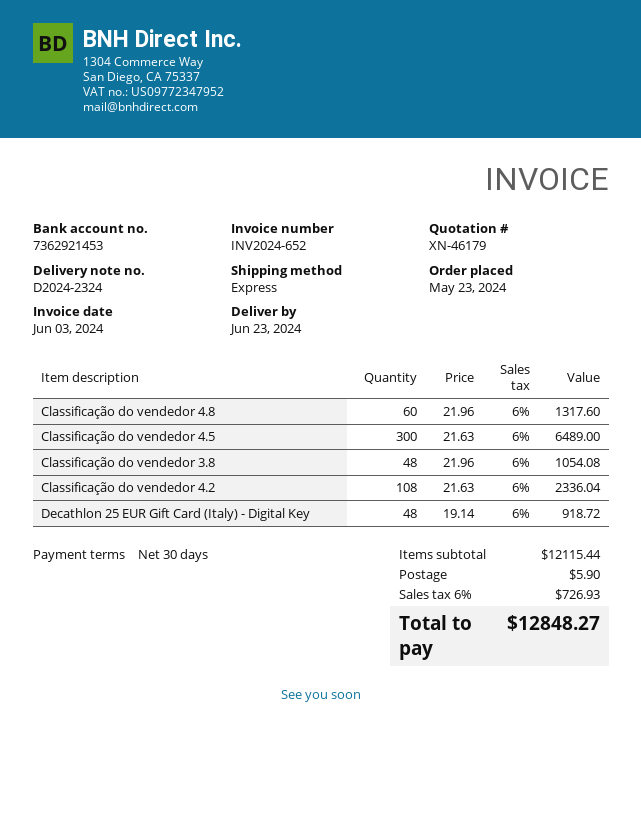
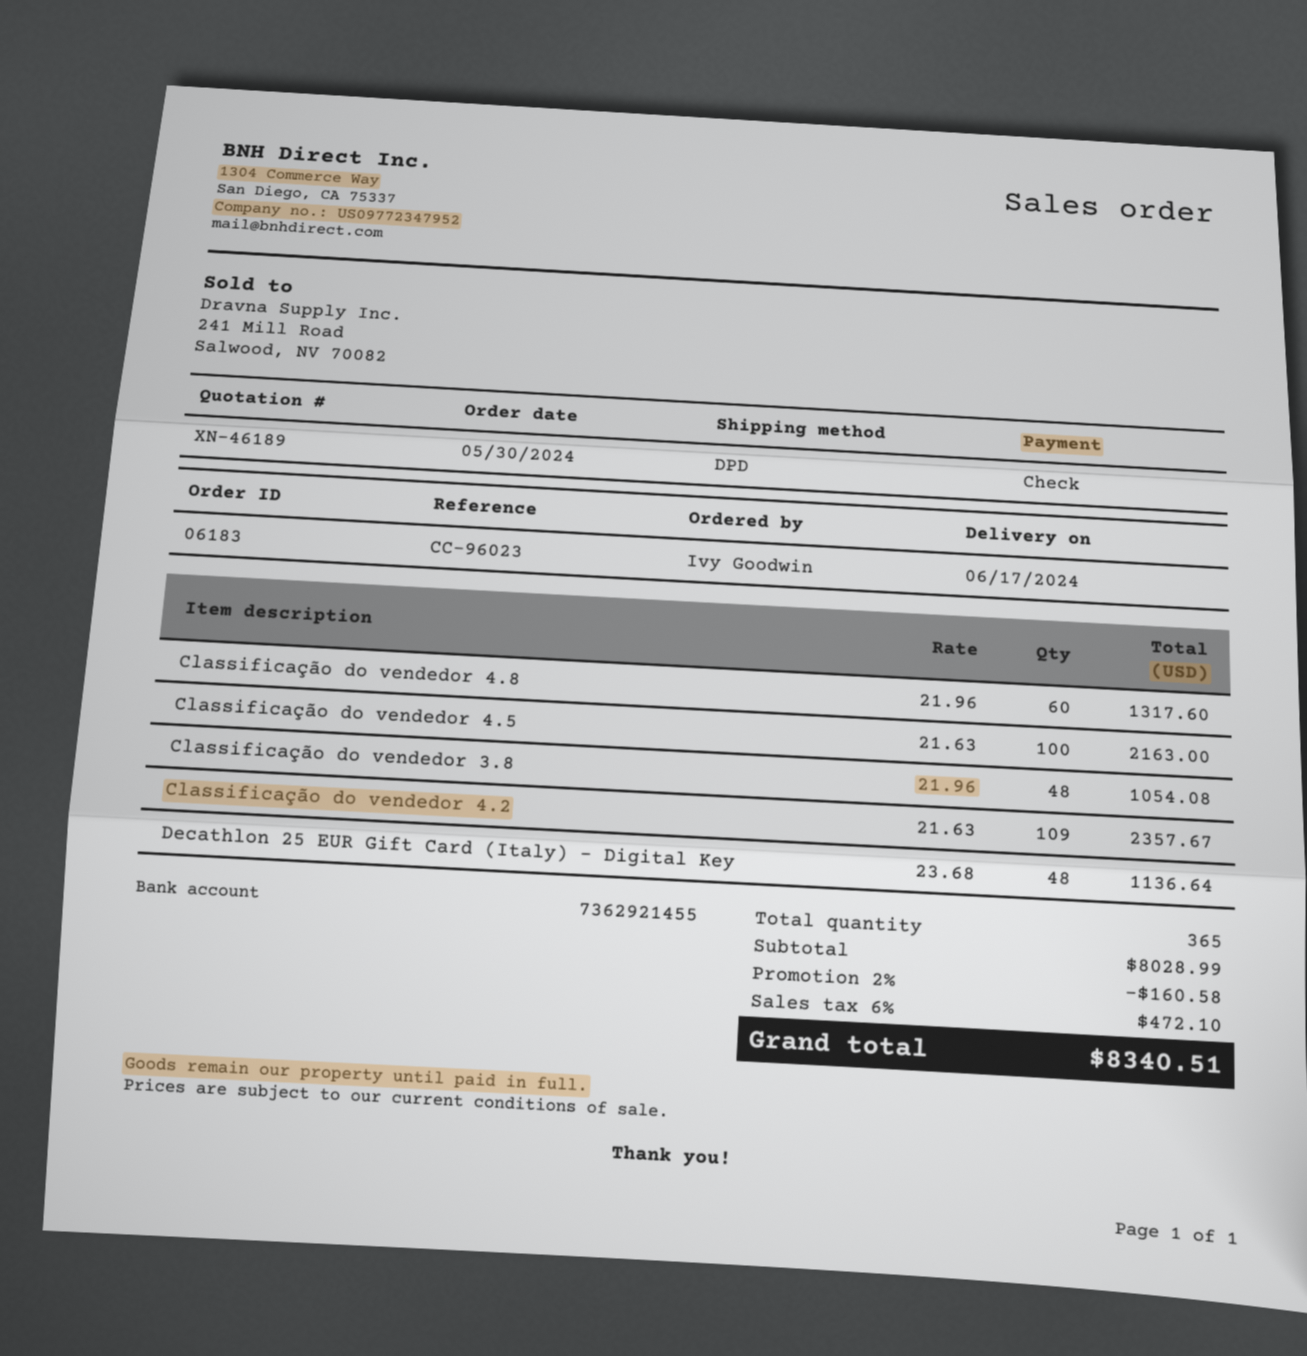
quote number: XN-46179 -> XN-46189
order date: 2024-05-23 -> 2024-05-30
delivery date: 2024-06-23 -> 2024-06-17
bank account: 7362921453 -> 7362921455
shipping method: express -> DPD
Classificação do vendedor 4.5: 300 x 21.63 = 6489.00 -> 100 x 21.63 = 2163.00
Classificação do vendedor 4.2: 108 x 21.63 = 2336.04 -> 109 x 21.63 = 2357.67
Decathlon 25 EUR Gift Card (Italy) - Digital Key: 48 x 19.14 = 918.72 -> 48 x 23.68 = 1136.64
subtotal: 12115.44 -> 8028.99
discount: none -> 2% = 160.58
shipping: 5.90 -> none
tax: 6% = 726.93 -> 6% = 472.10
total: 12848.27 -> 8340.51

